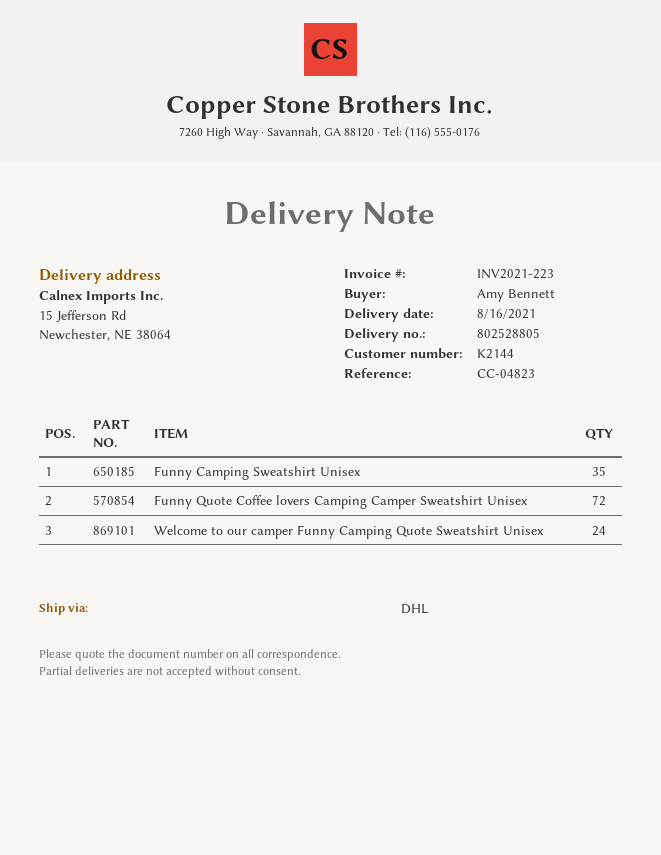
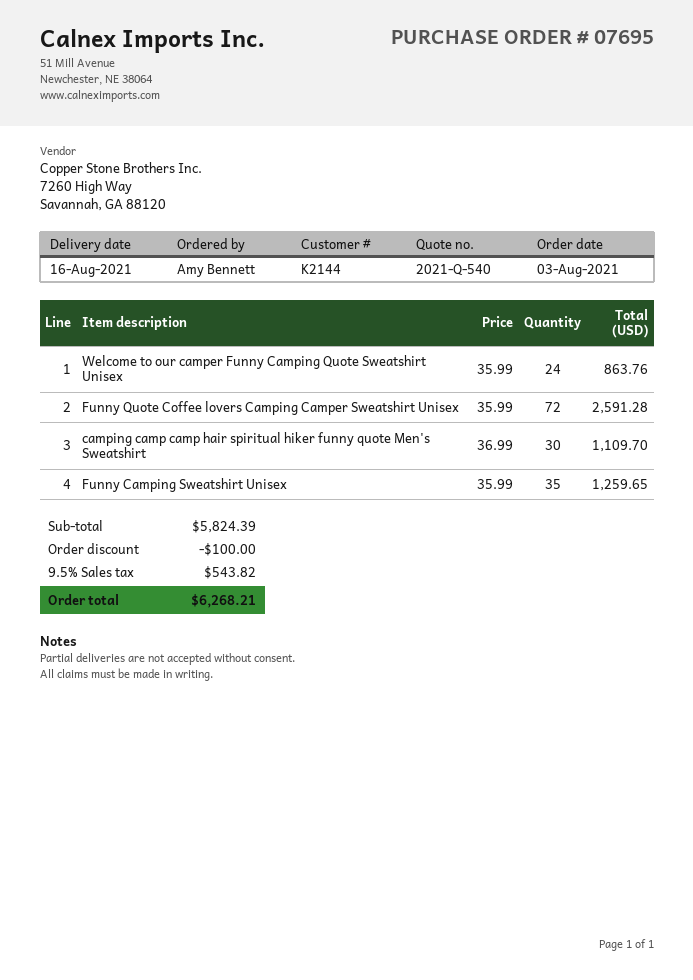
camping camp camp hair spiritual hiker funny quote Men's Sweatshirt: none -> 30

